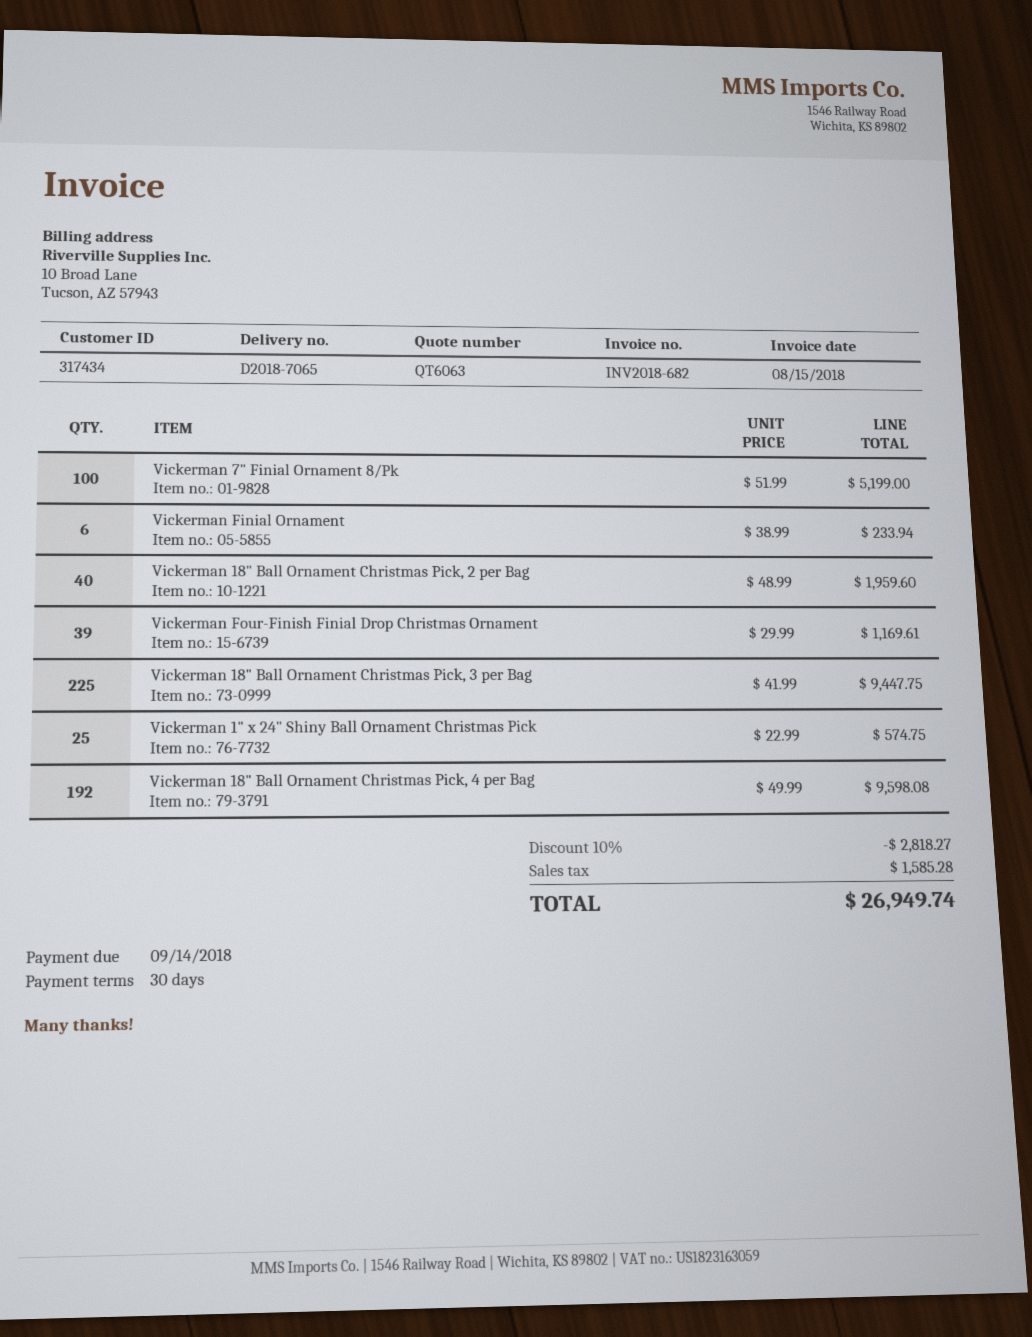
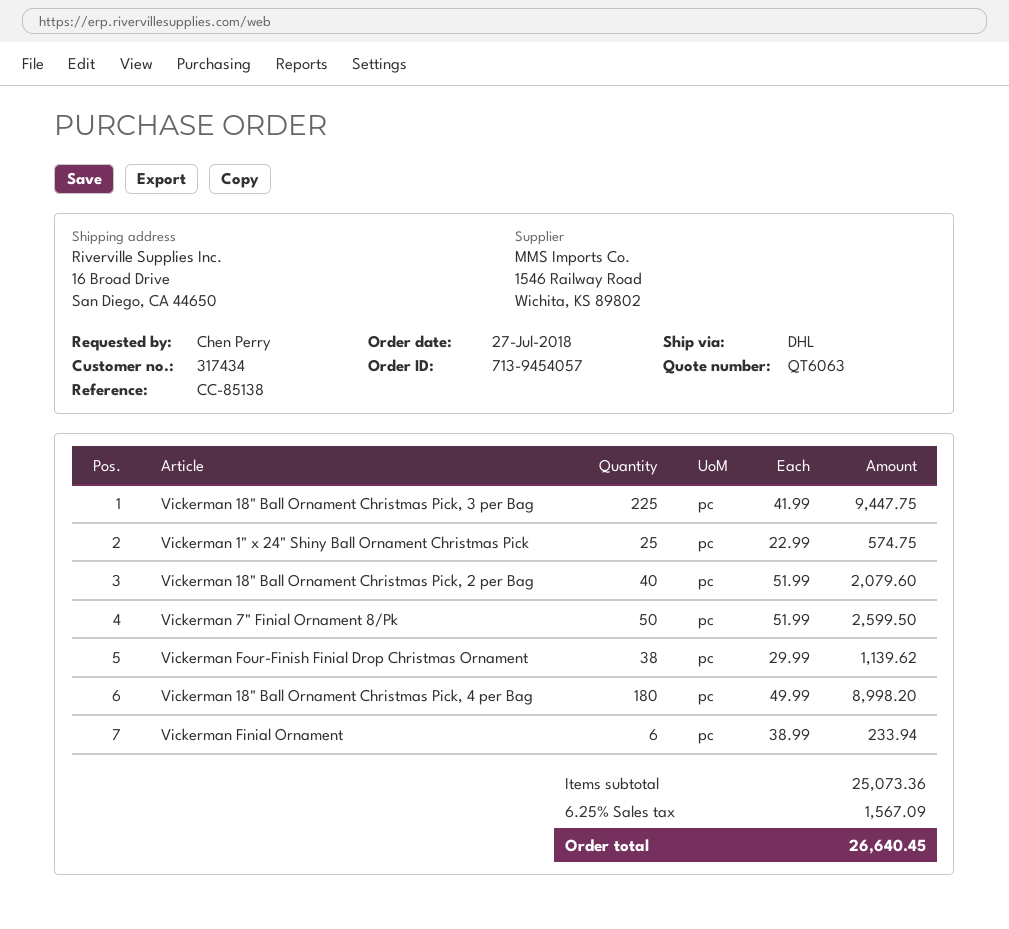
Vickerman 7" Finial Ornament 8/Pk: 100 x 51.99 = 5199.00 -> 50 x 51.99 = 2599.50
Vickerman 18" Ball Ornament Christmas Pick, 2 per Bag: 40 x 48.99 = 1959.60 -> 40 x 51.99 = 2079.60
Vickerman Four-Finish Finial Drop Christmas Ornament: 39 x 29.99 = 1169.61 -> 38 x 29.99 = 1139.62
Vickerman 18" Ball Ornament Christmas Pick, 4 per Bag: 192 x 49.99 = 9598.08 -> 180 x 49.99 = 8998.20
discount: 10% = 2818.27 -> none
tax: 1585.28 -> 1567.09
total: 26949.74 -> 26640.45

